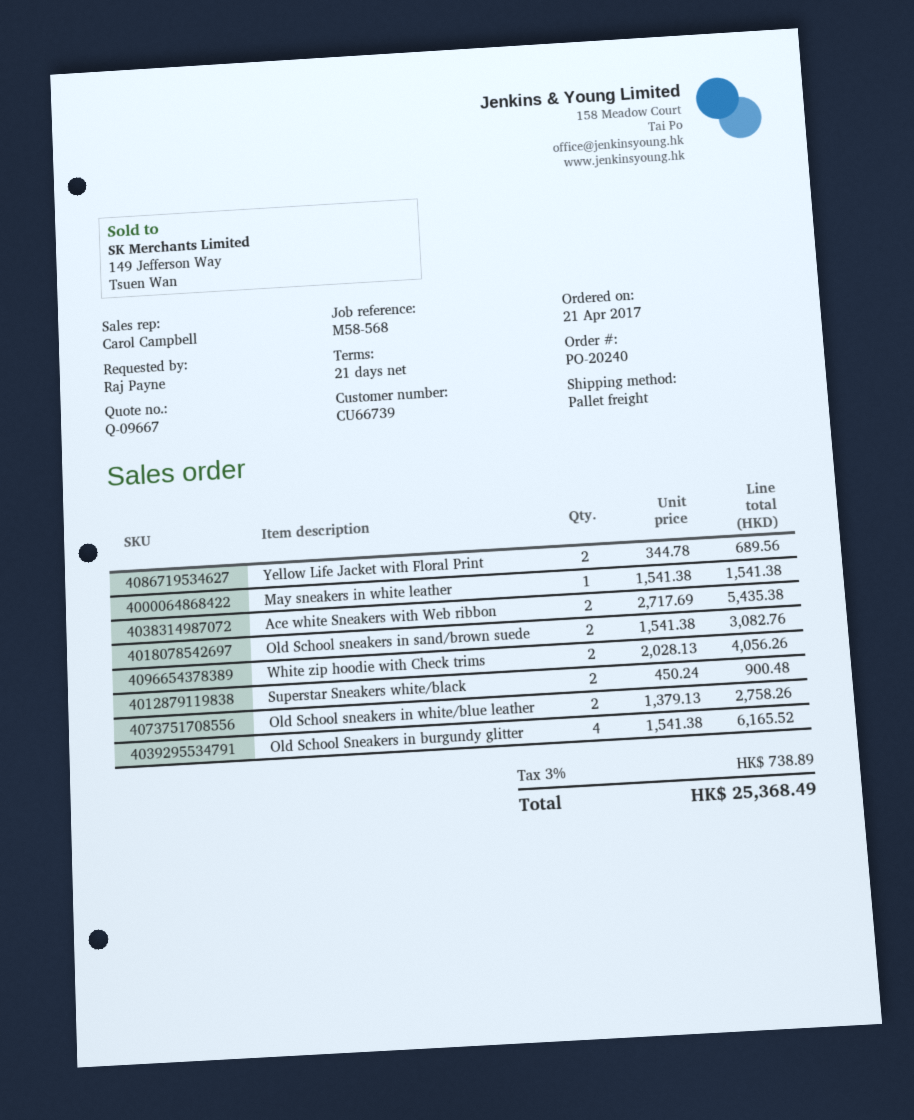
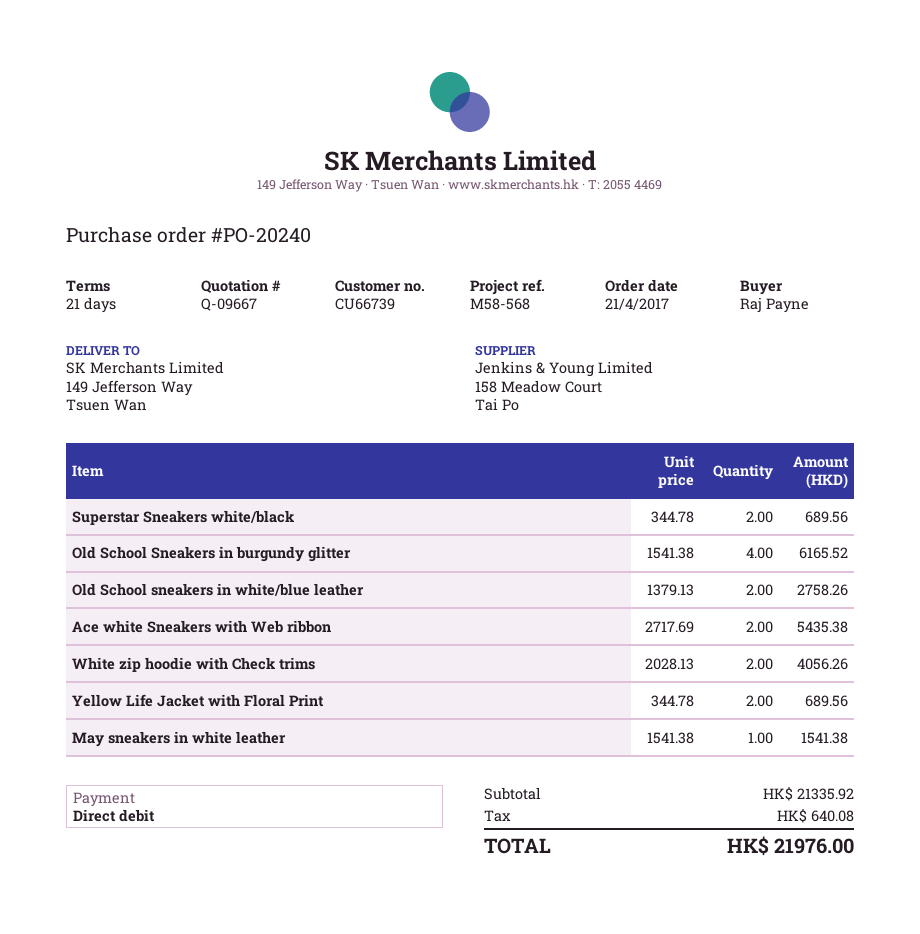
Old School sneakers in sand/brown suede: 2 x 1541.38 = 3082.76 -> none
Superstar Sneakers white/black: 2 x 450.24 = 900.48 -> 2 x 344.78 = 689.56
tax: 738.89 -> 640.08
total: 25368.49 -> 21976.00

